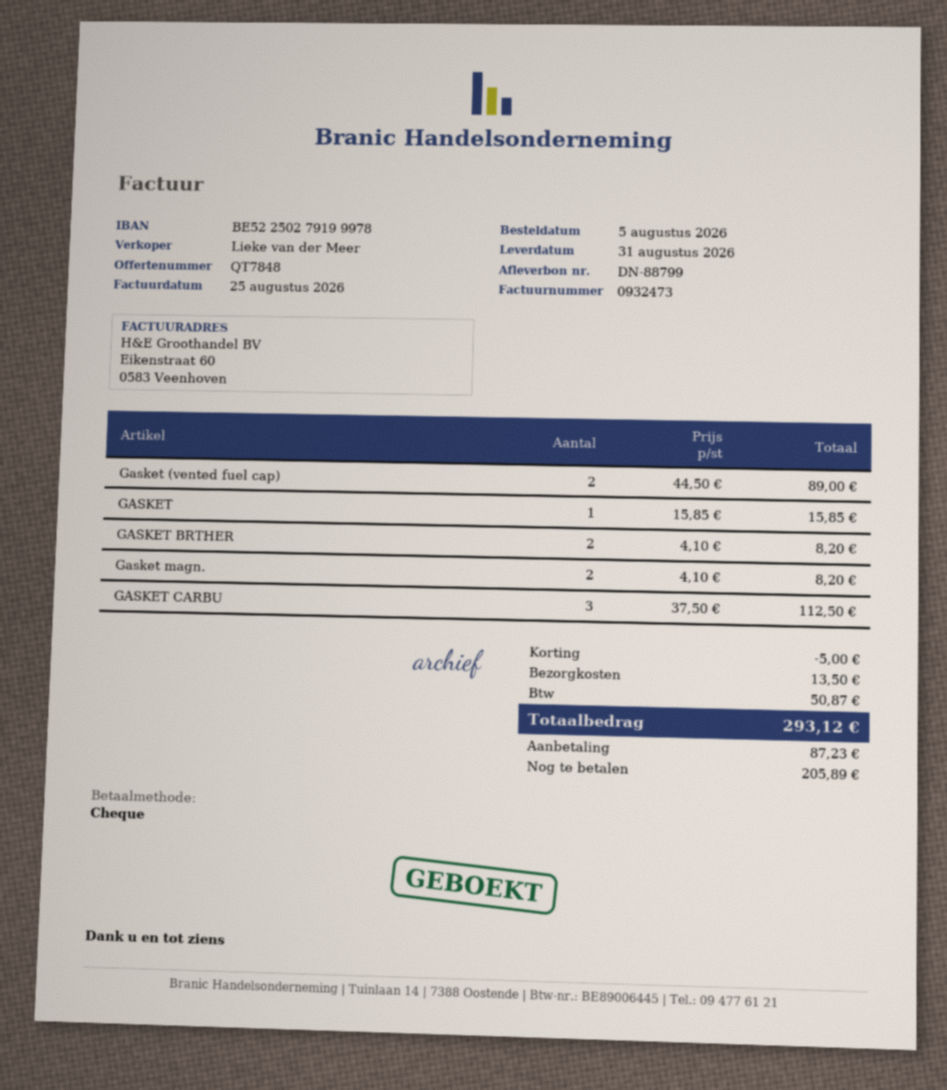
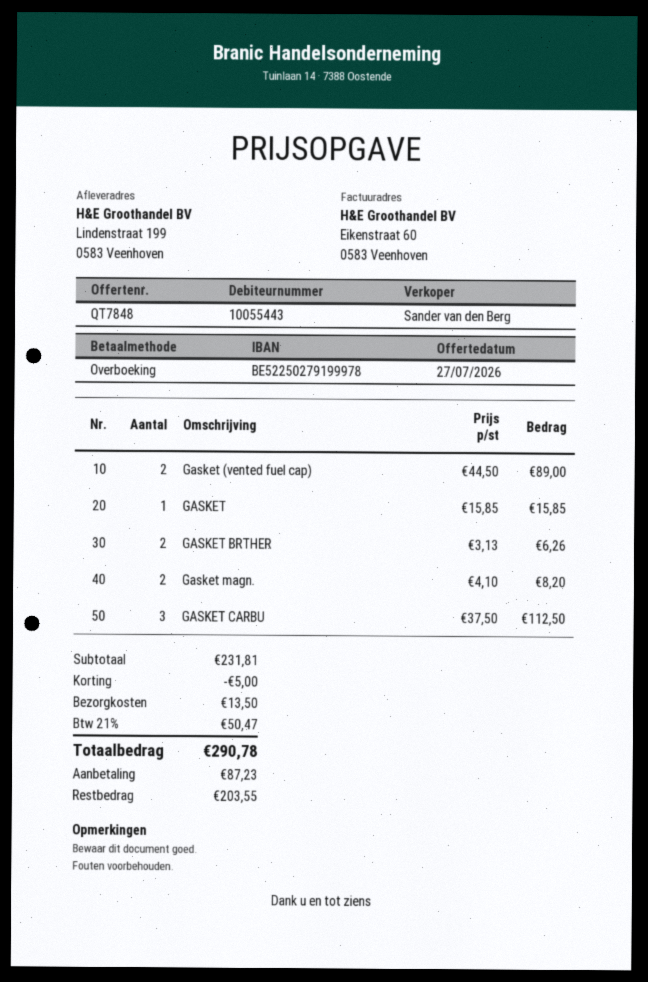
sales rep: Lieke van der Meer -> Sander van den Berg
payment method: cheque -> bank transfer
GASKET BRTHER: 2 x 4.10 = 8.20 -> 2 x 3.13 = 6.26
tax: 50.87 -> 50.47
total: 293.12 -> 290.78
balance: 205.89 -> 203.55

